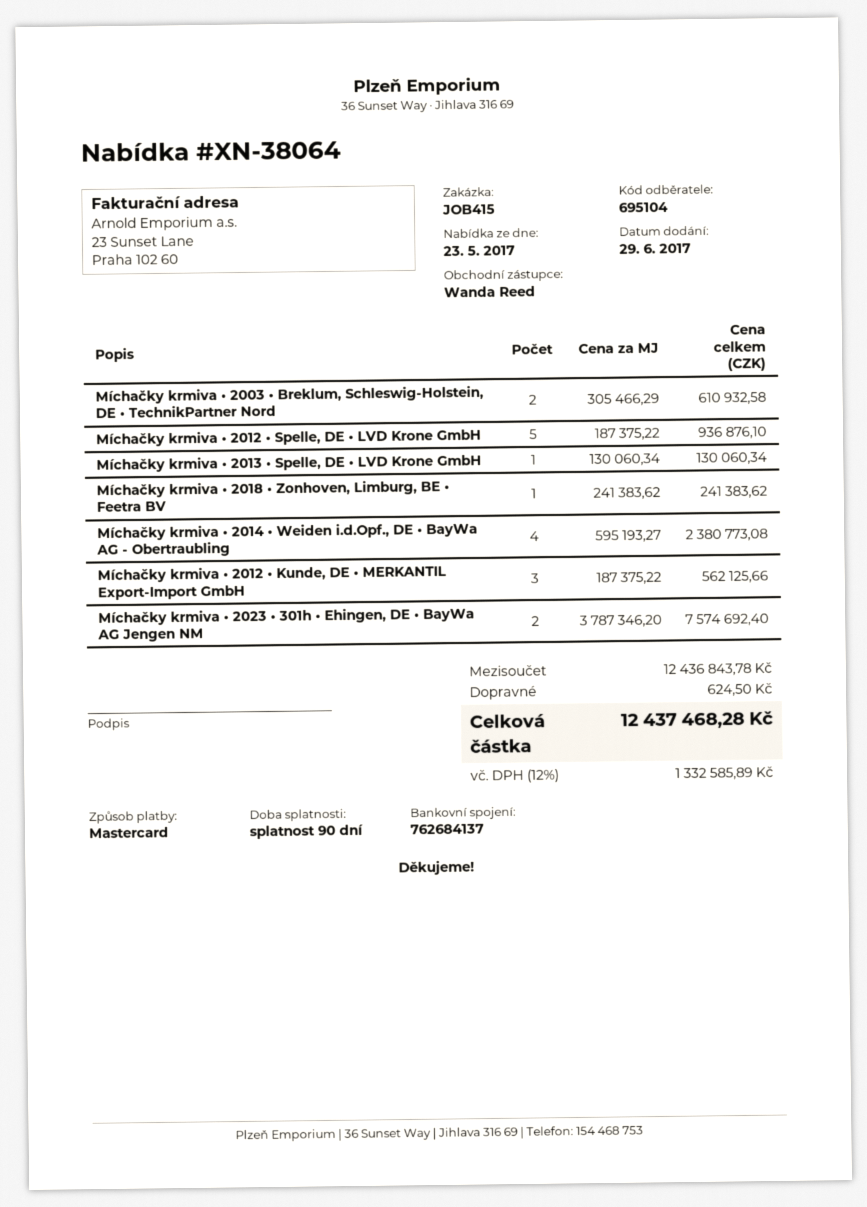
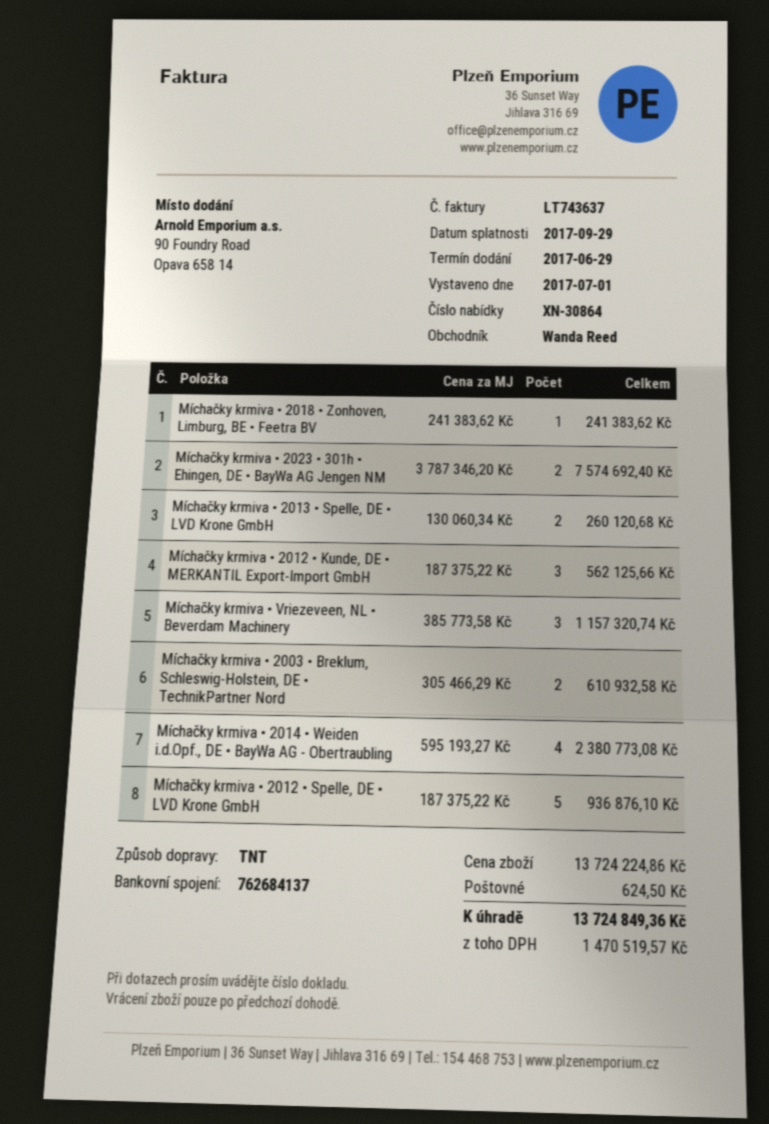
quote number: XN-38064 -> XN-30864
Míchačky krmiva • 2013 • Spelle, DE • LVD Krone GmbH: 1 x 130060.34 = 130060.34 -> 2 x 130060.34 = 260120.68
Míchačky krmiva • Vriezeveen, NL • Beverdam Machinery: none -> 3 x 385773.58 = 1157320.74
subtotal: 12436843.78 -> 13724224.86
tax: 1332585.89 -> 1470519.57
total: 12437468.28 -> 13724849.36

